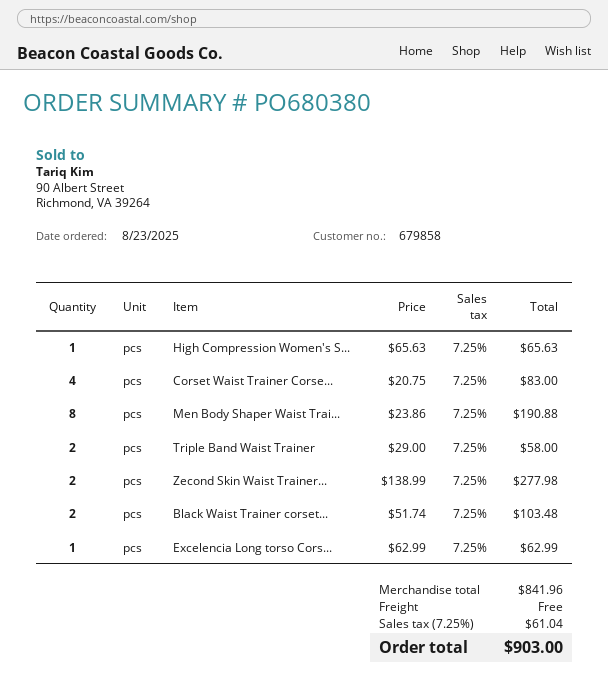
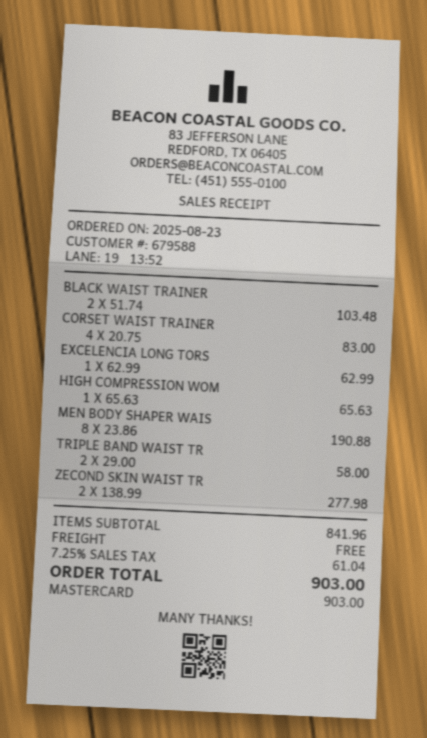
customer number: 679858 -> 679588

